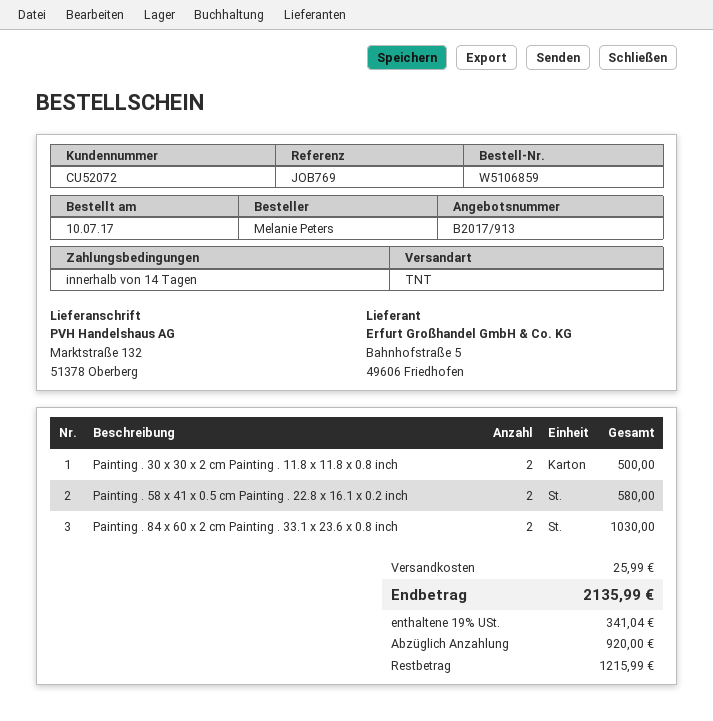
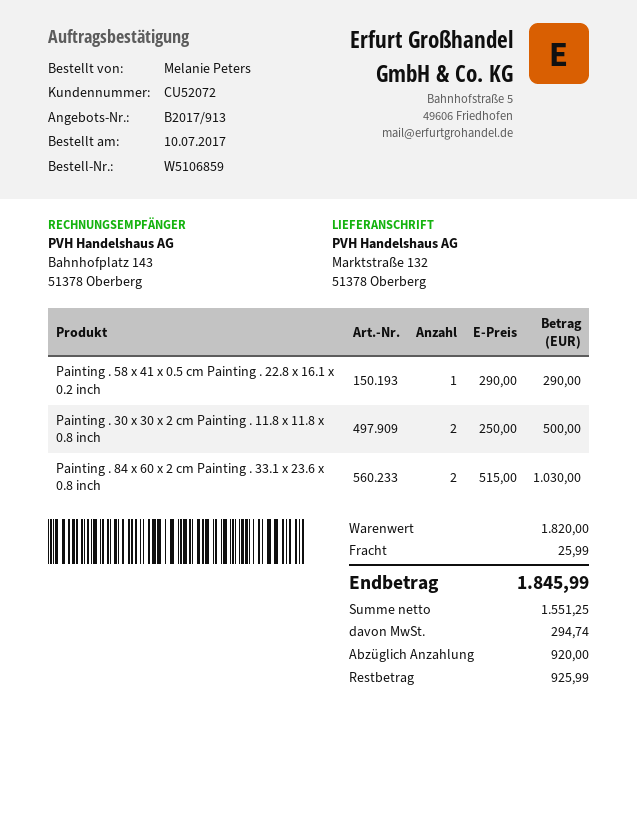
Painting . 58 x 41 x 0.5 cm Painting . 22.8 x 16.1 x 0.2 inch: 2 for 580.00 -> 1 for 290.00
tax: 341.04 -> 294.74
total: 2135.99 -> 1845.99
balance: 1215.99 -> 925.99

